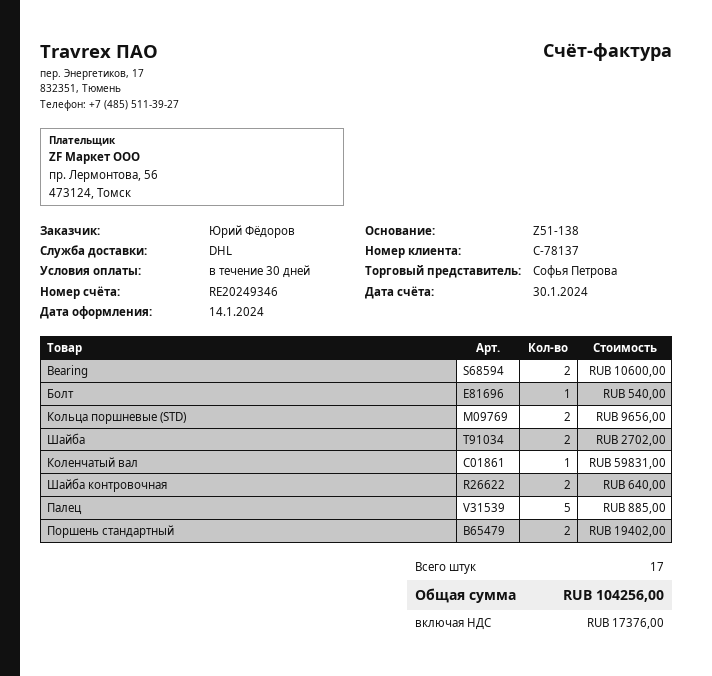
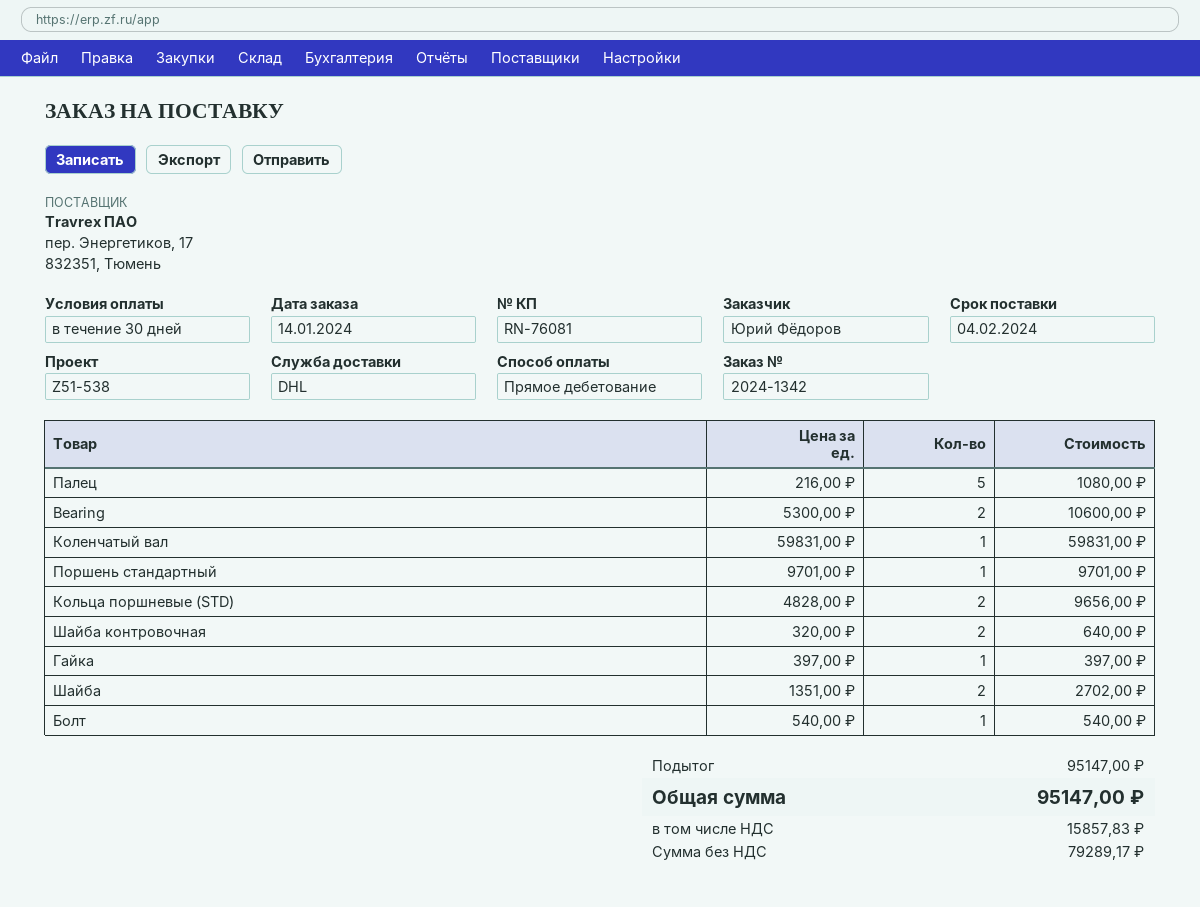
reference: Z51-138 -> Z51-538
Палец: 5 for 885.00 -> 5 for 1080.00
Поршень стандартный: 2 for 19402.00 -> 1 for 9701.00
Гайка: none -> 1 for 397.00
tax: 17376.00 -> 15857.83
total: 104256.00 -> 95147.00

